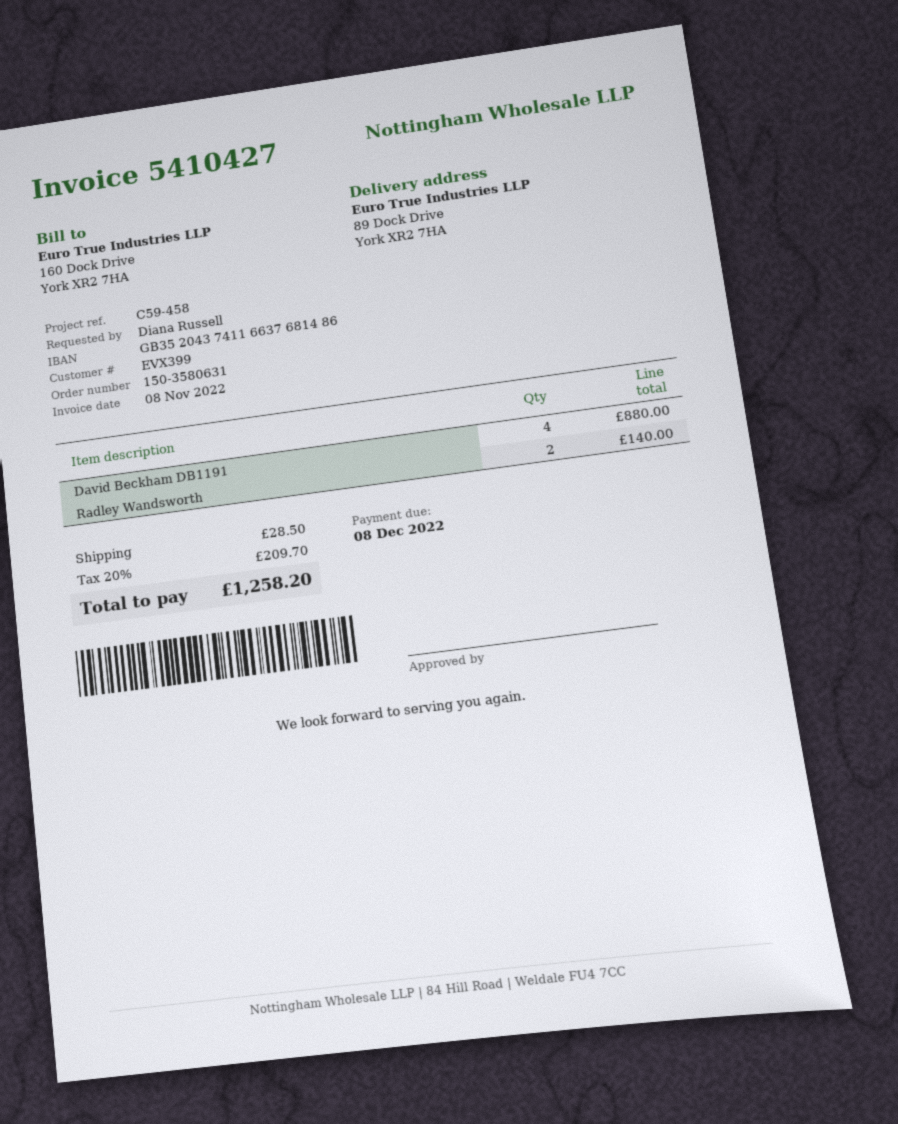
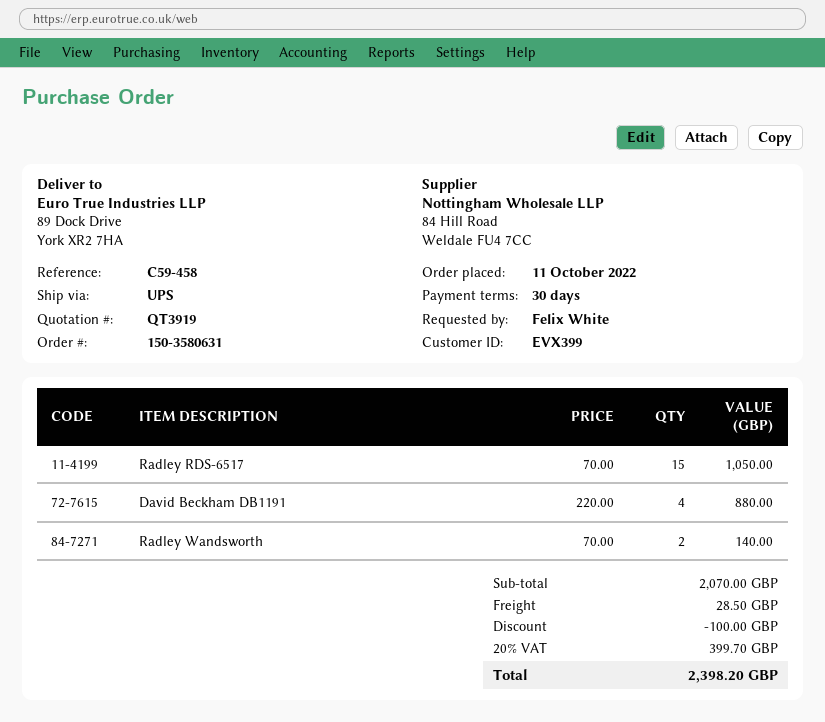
ordered by: Diana Russell -> Felix White
Radley RDS-6517: none -> 15 for 1050.00
discount: none -> 100.00
tax: 20% = 209.70 -> 20% = 399.70
total: 1258.20 -> 2398.20

